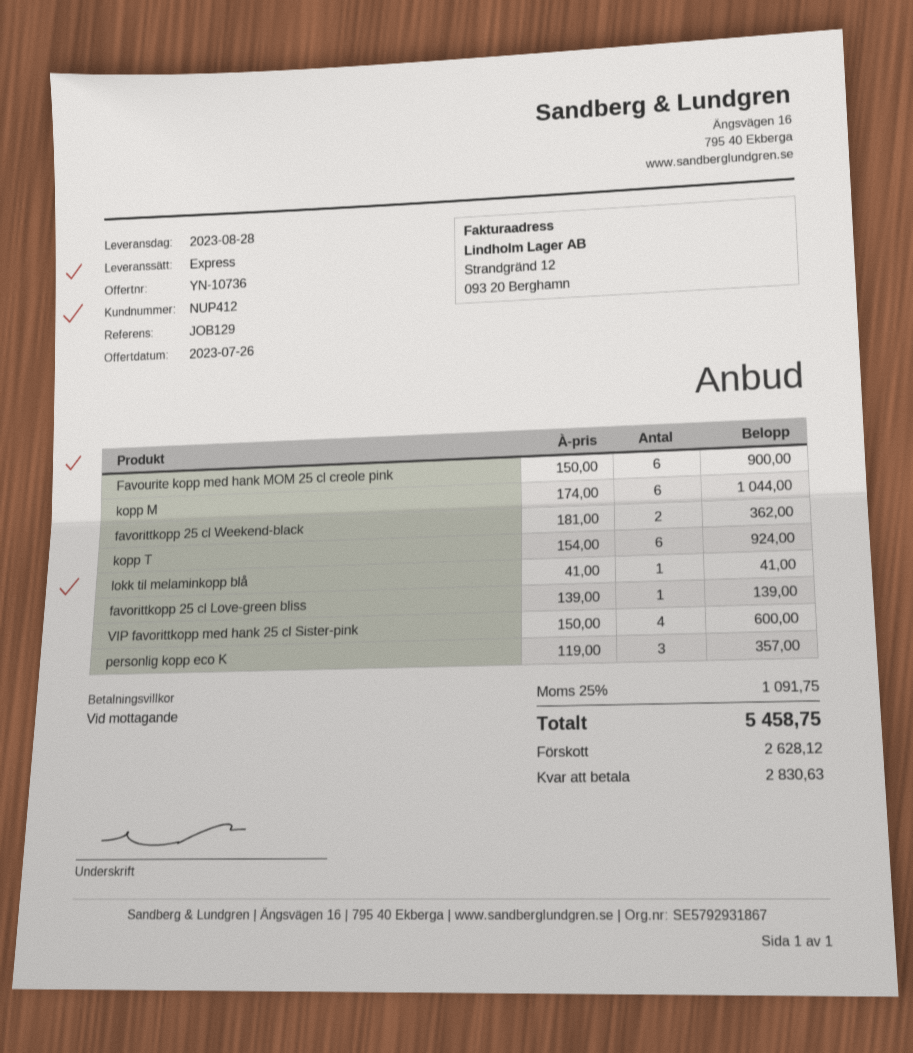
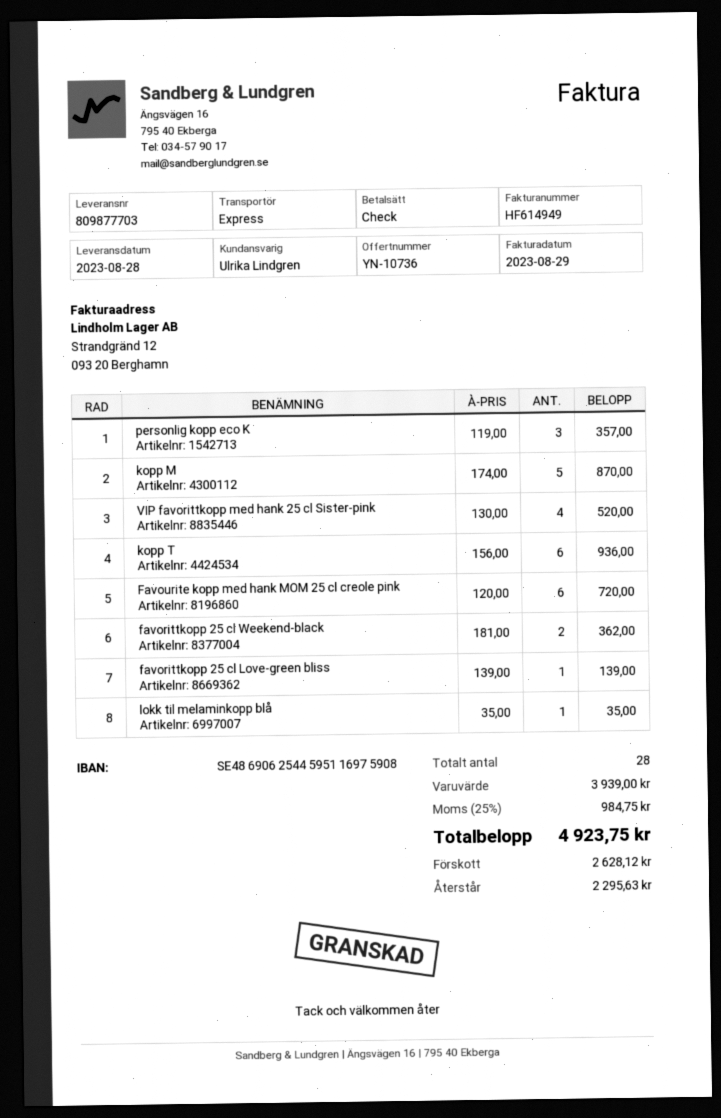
Favourite kopp med hank MOM 25 cl creole pink: 6 x 150.00 = 900.00 -> 6 x 120.00 = 720.00
kopp M: 6 x 174.00 = 1044.00 -> 5 x 174.00 = 870.00
kopp T: 6 x 154.00 = 924.00 -> 6 x 156.00 = 936.00
lokk til melaminkopp blå: 1 x 41.00 = 41.00 -> 1 x 35.00 = 35.00
VIP favorittkopp med hank 25 cl Sister-pink: 4 x 150.00 = 600.00 -> 4 x 130.00 = 520.00
tax: 25% = 1091.75 -> 25% = 984.75
total: 5458.75 -> 4923.75
balance: 2830.63 -> 2295.63

